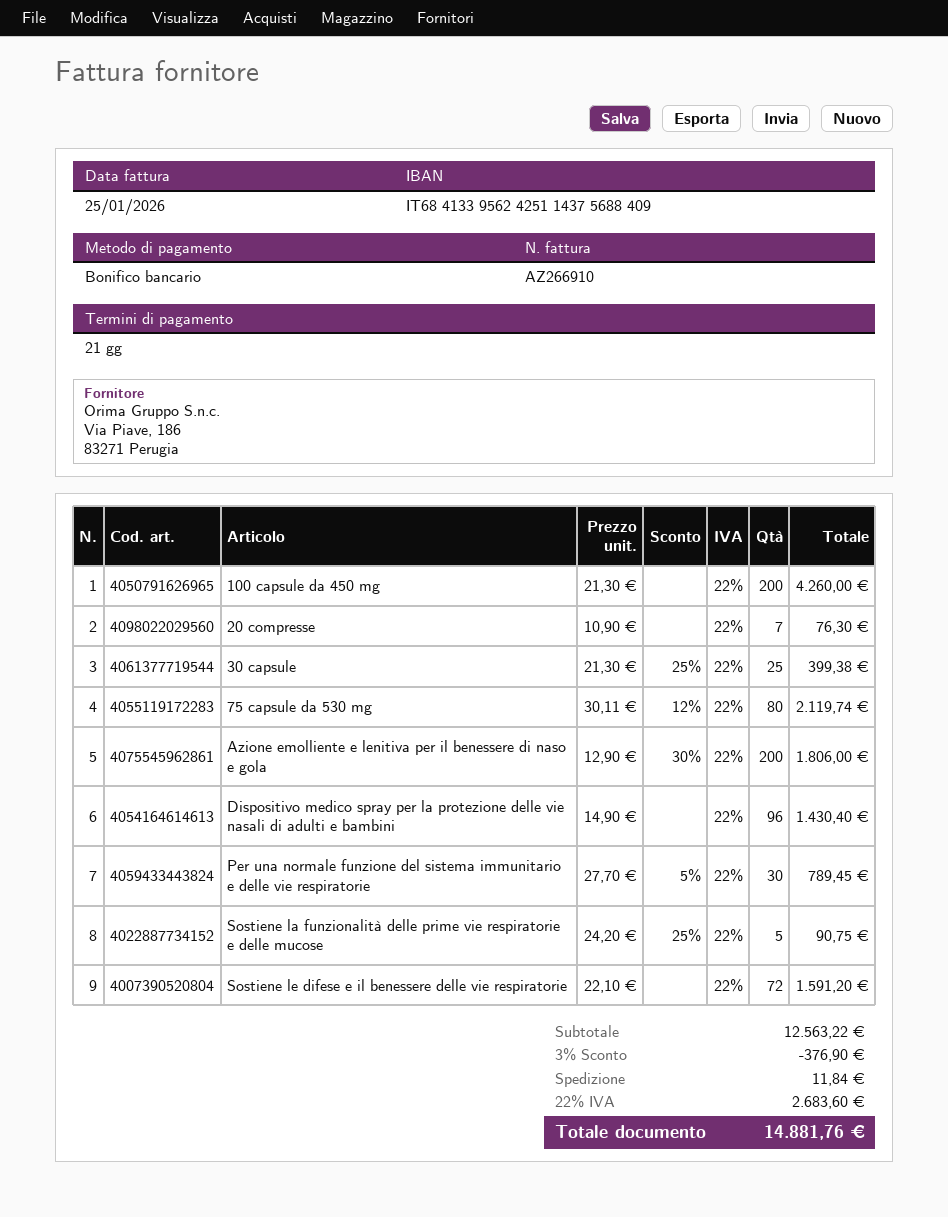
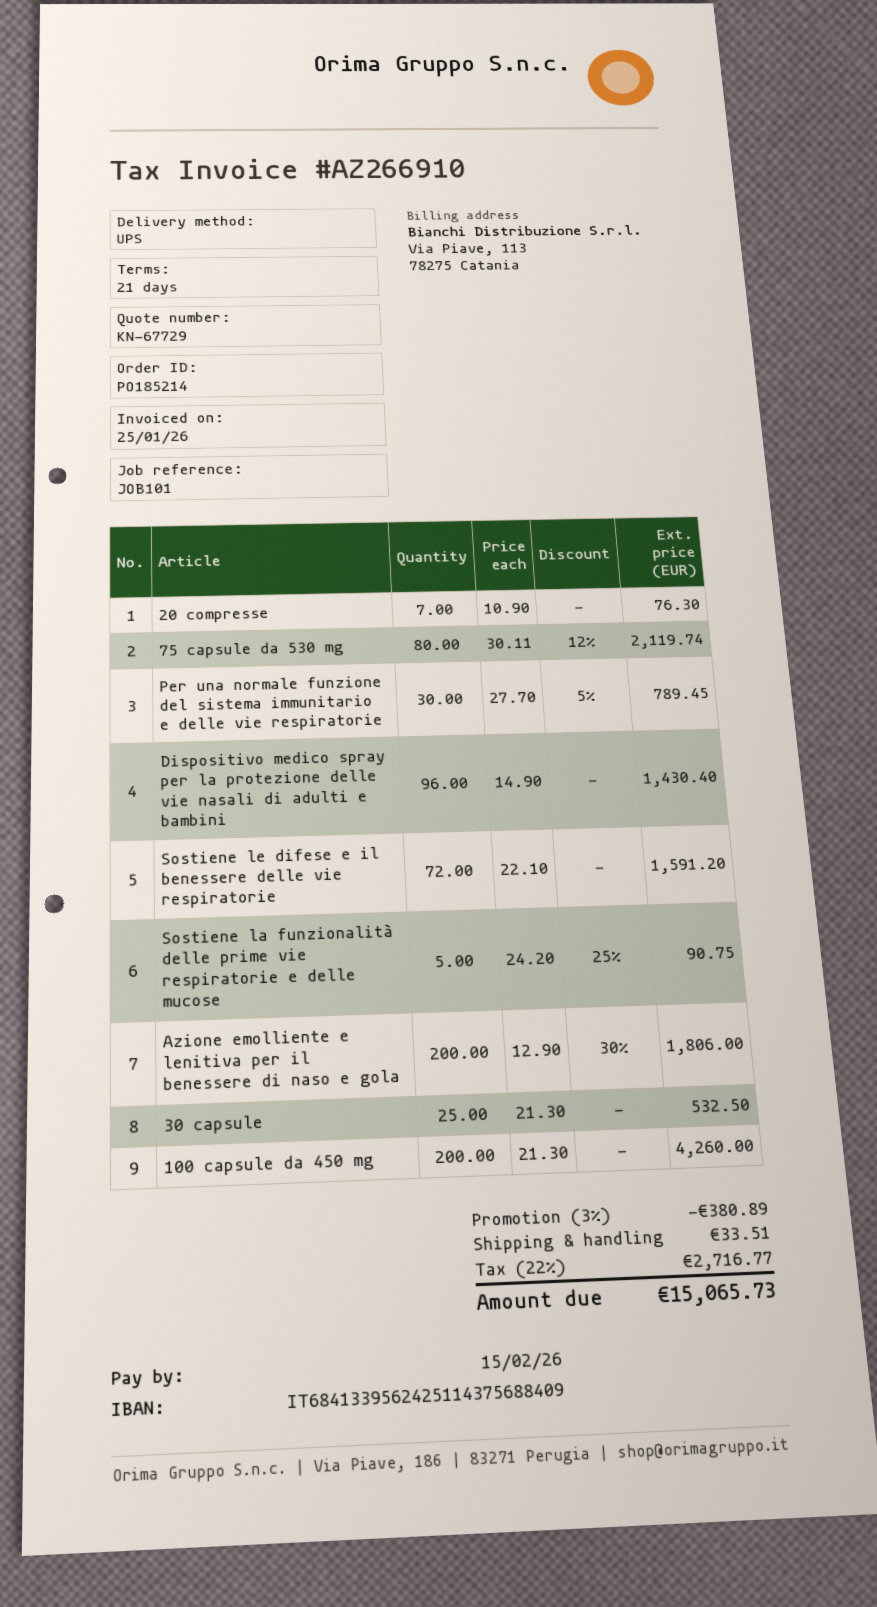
30 capsule: 25 x 21.30 - 25% = 399.38 -> 25 x 21.30 = 532.50
discount: 3% = 376.90 -> 3% = 380.89
shipping: 11.84 -> 33.51
tax: 22% = 2683.60 -> 22% = 2716.77
total: 14881.76 -> 15065.73

